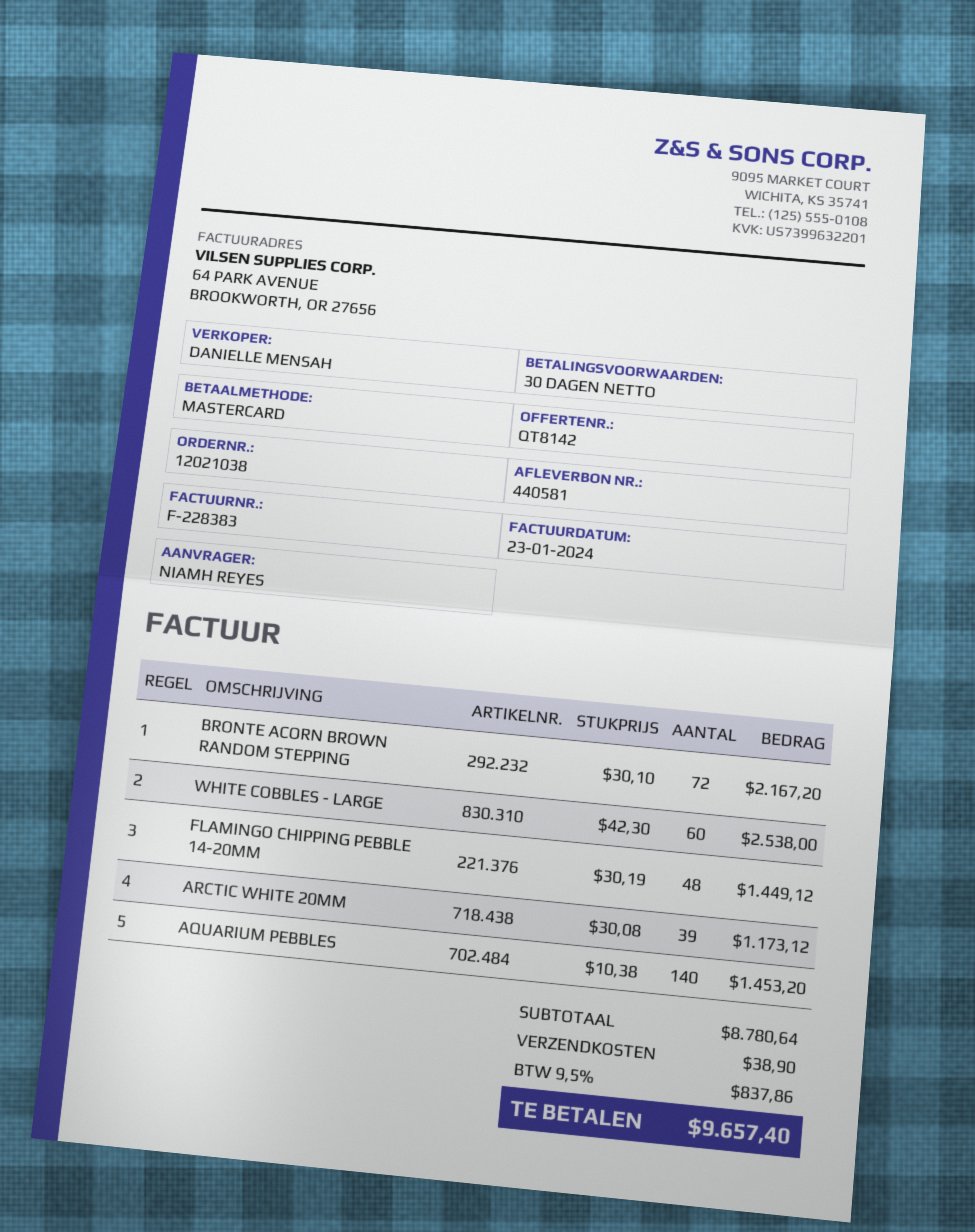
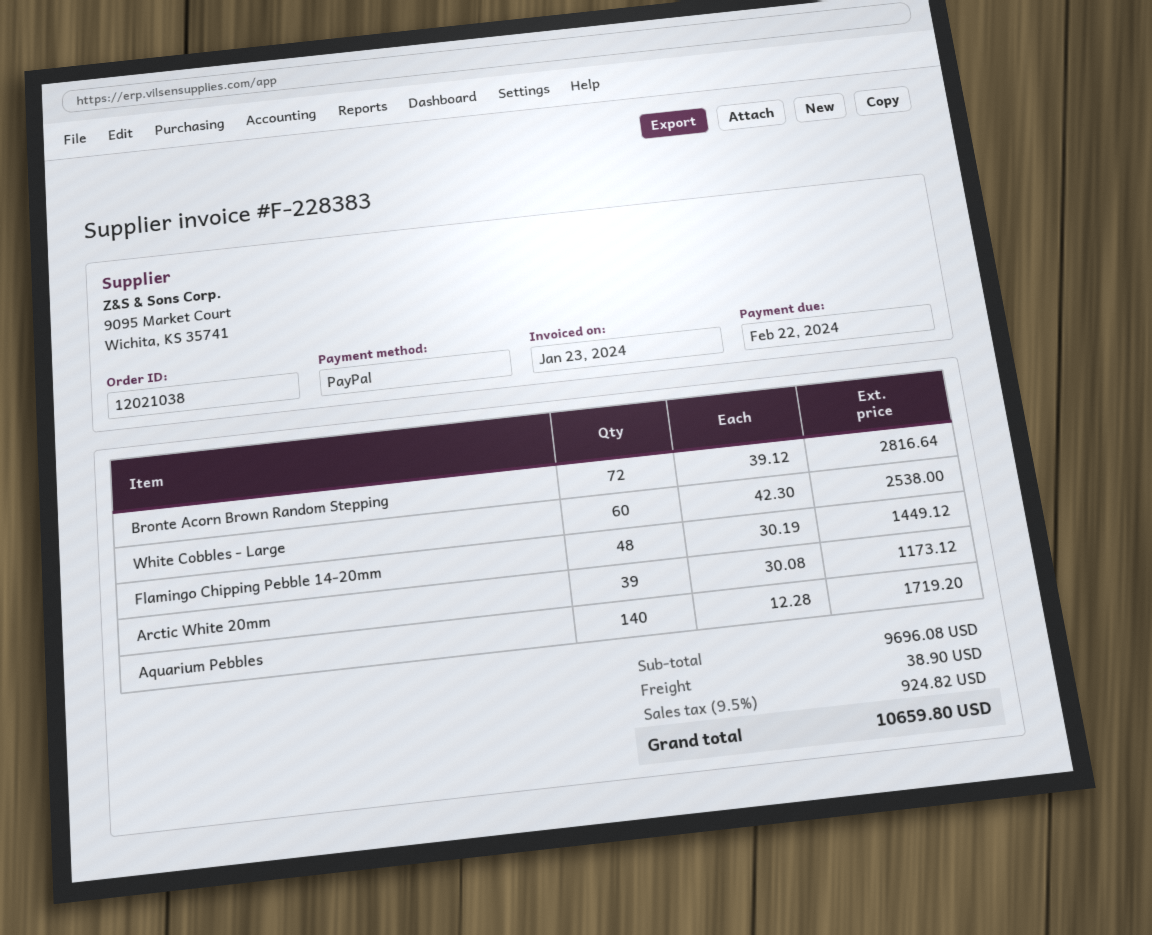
payment method: Mastercard -> PayPal
BRONTE ACORN BROWN RANDOM STEPPING: 72 x 30.10 = 2167.20 -> 72 x 39.12 = 2816.64
AQUARIUM PEBBLES: 140 x 10.38 = 1453.20 -> 140 x 12.28 = 1719.20
subtotal: 8780.64 -> 9696.08
tax: 9.5% = 837.86 -> 9.5% = 924.82
total: 9657.40 -> 10659.80

